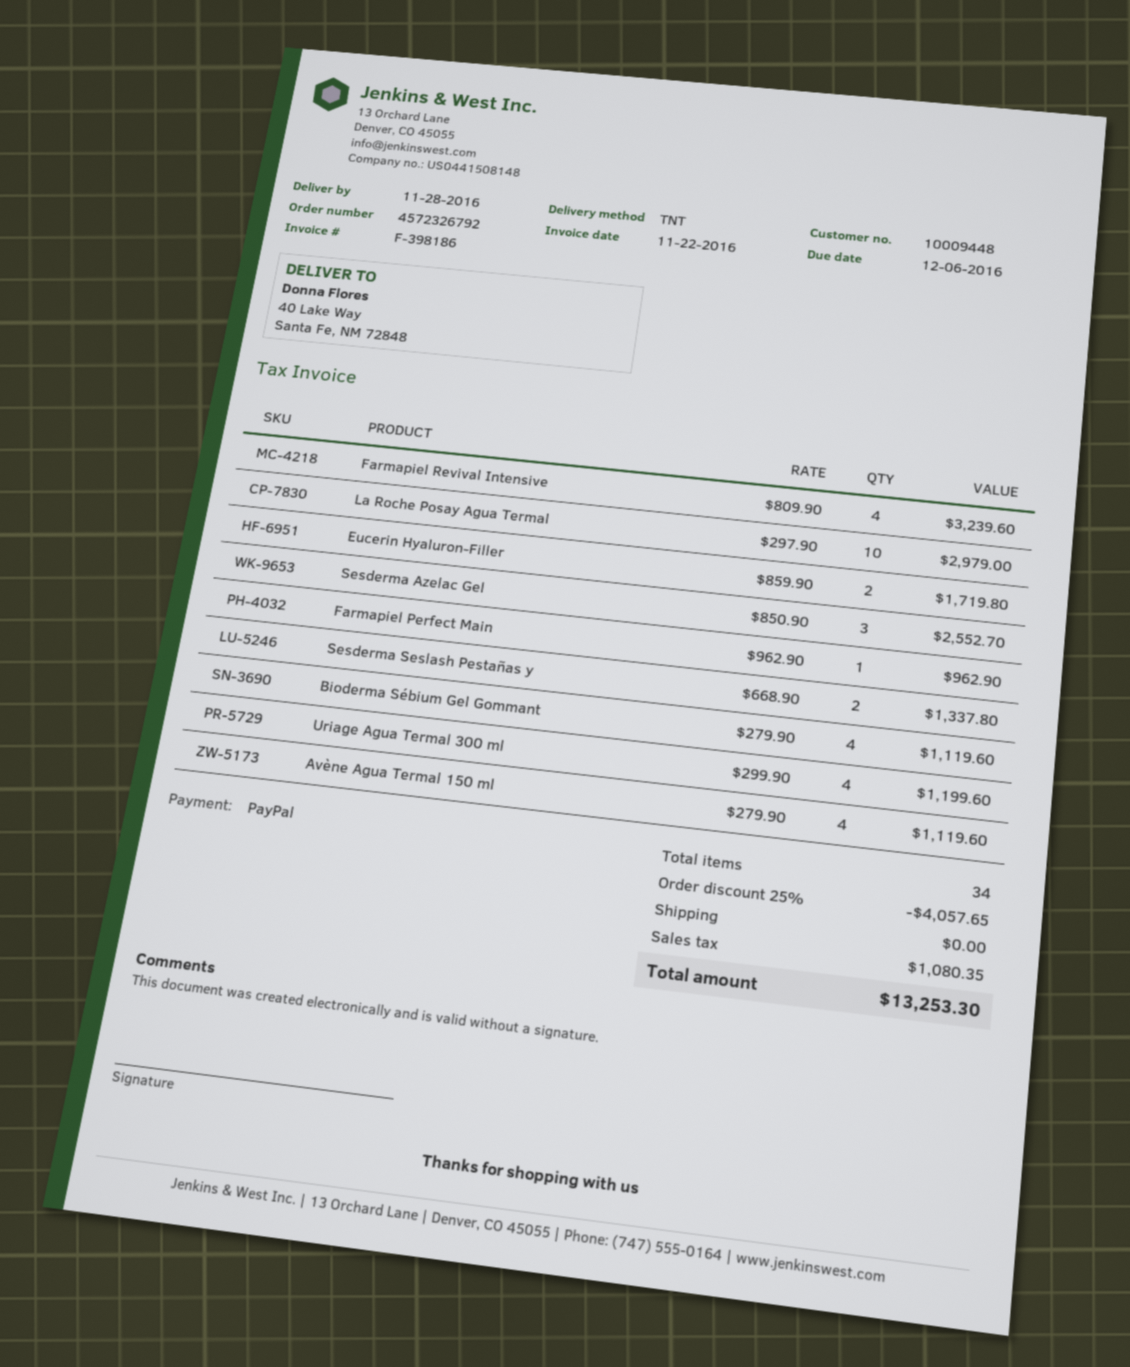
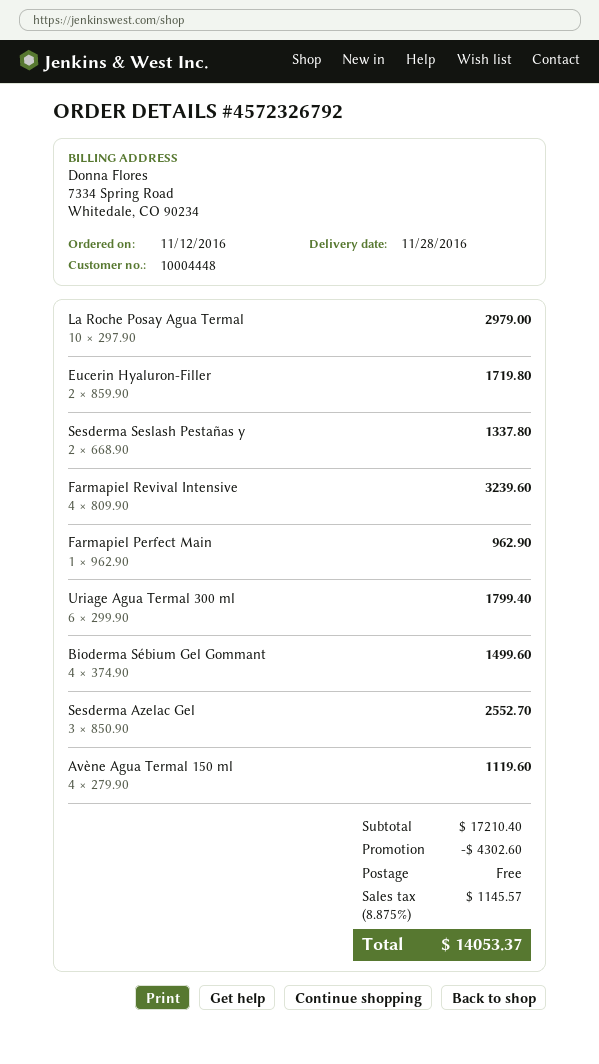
customer number: 10009448 -> 10004448
Bioderma Sébium Gel Gommant: 4 x 279.90 = 1119.60 -> 4 x 374.90 = 1499.60
Uriage Agua Termal 300 ml: 4 x 299.90 = 1199.60 -> 6 x 299.90 = 1799.40
discount: 4057.65 -> 4302.60
tax: 1080.35 -> 1145.57
total: 13253.30 -> 14053.37

